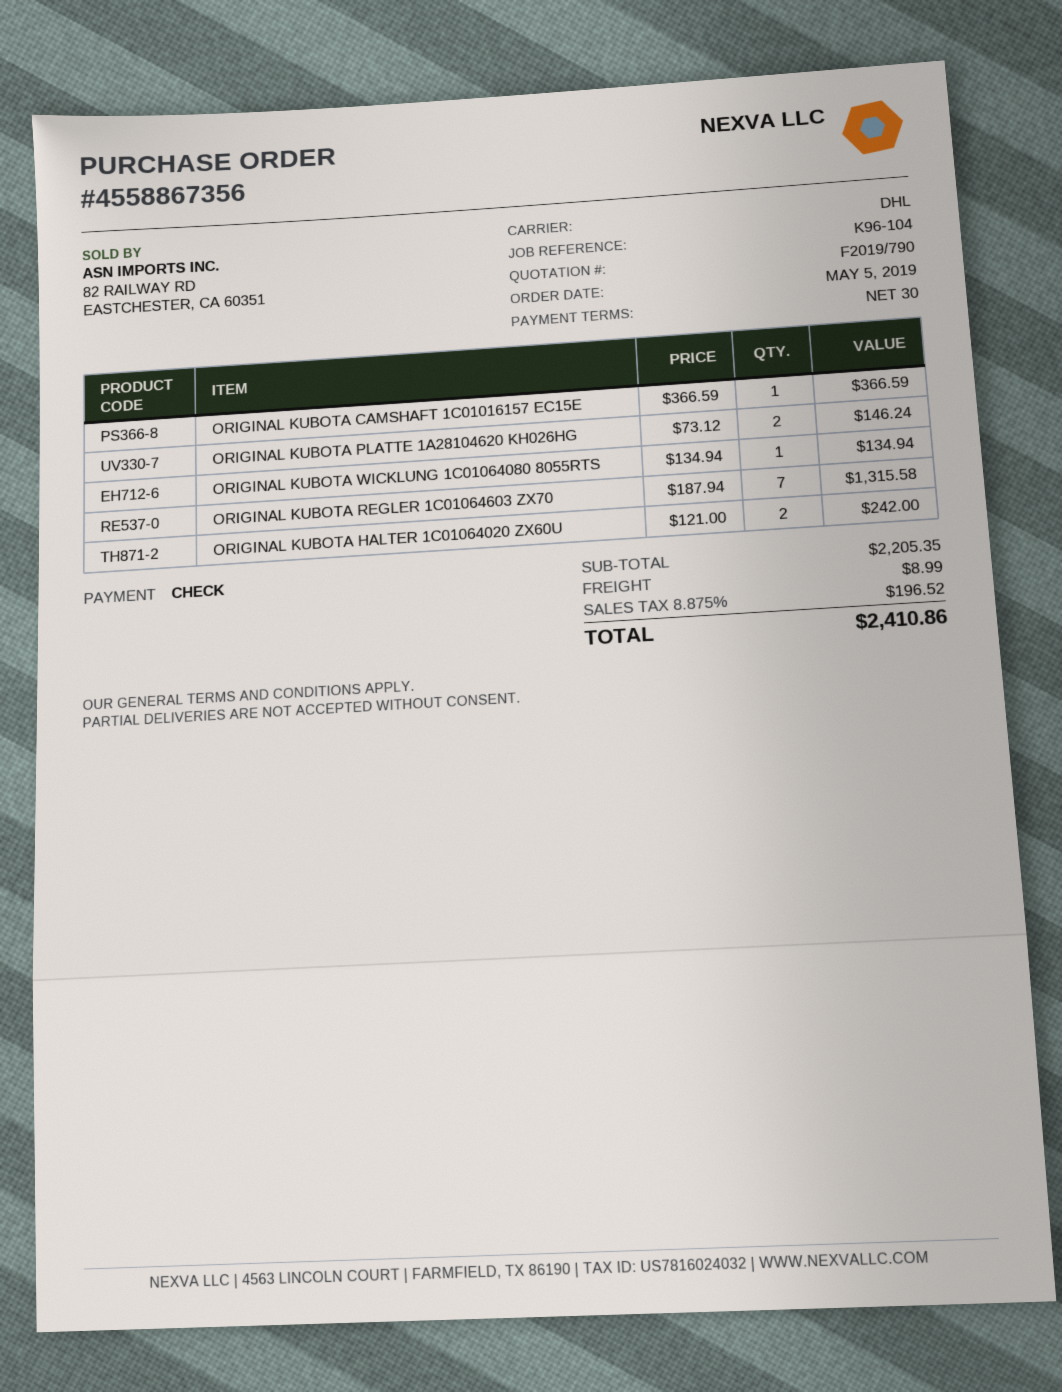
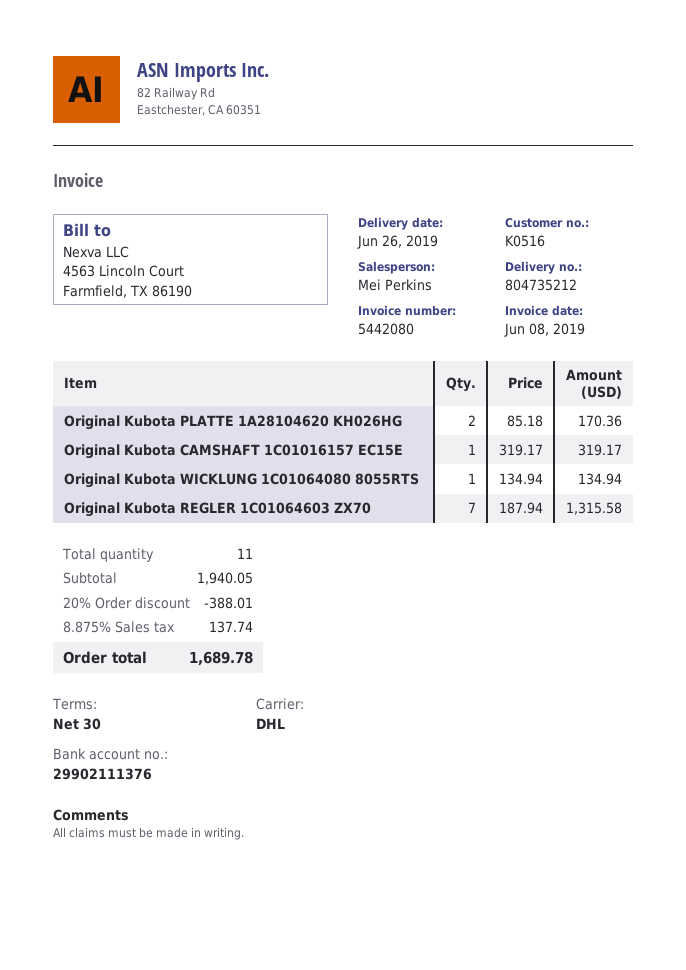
ORIGINAL KUBOTA CAMSHAFT 1C01016157 EC15E: 1 x 366.59 = 366.59 -> 1 x 319.17 = 319.17
ORIGINAL KUBOTA PLATTE 1A28104620 KH026HG: 2 x 73.12 = 146.24 -> 2 x 85.18 = 170.36
ORIGINAL KUBOTA HALTER 1C01064020 ZX60U: 2 x 121.00 = 242.00 -> none
subtotal: 2205.35 -> 1940.05
discount: none -> 20% = 388.01
shipping: 8.99 -> none
tax: 8.875% = 196.52 -> 8.875% = 137.74
total: 2410.86 -> 1689.78

